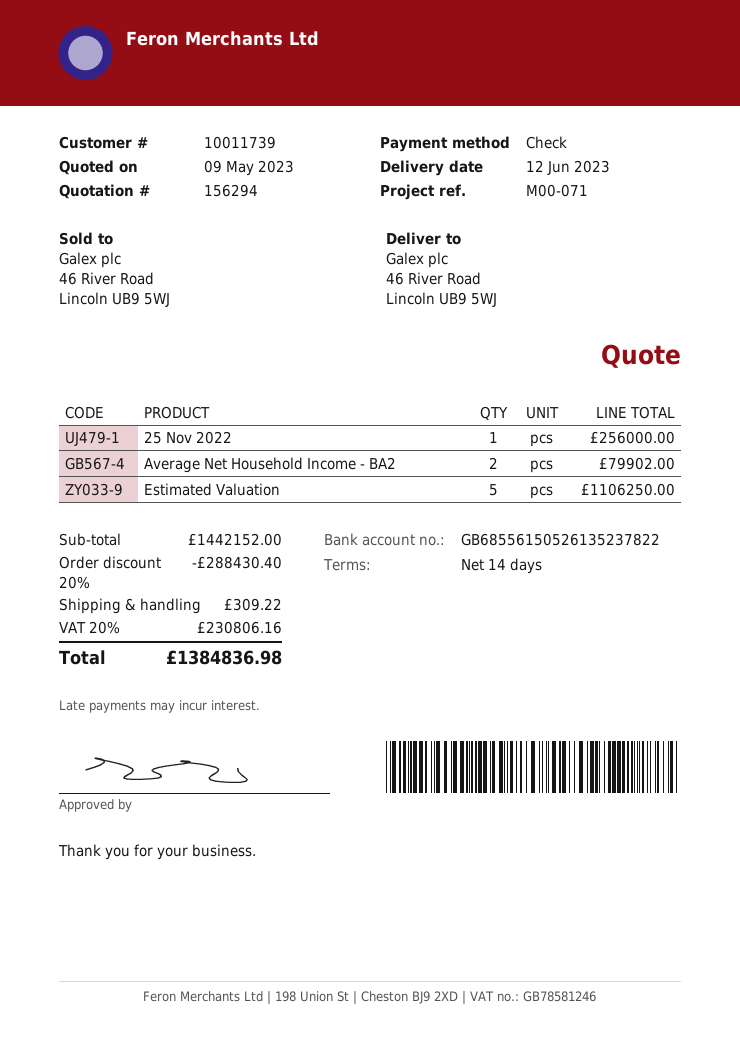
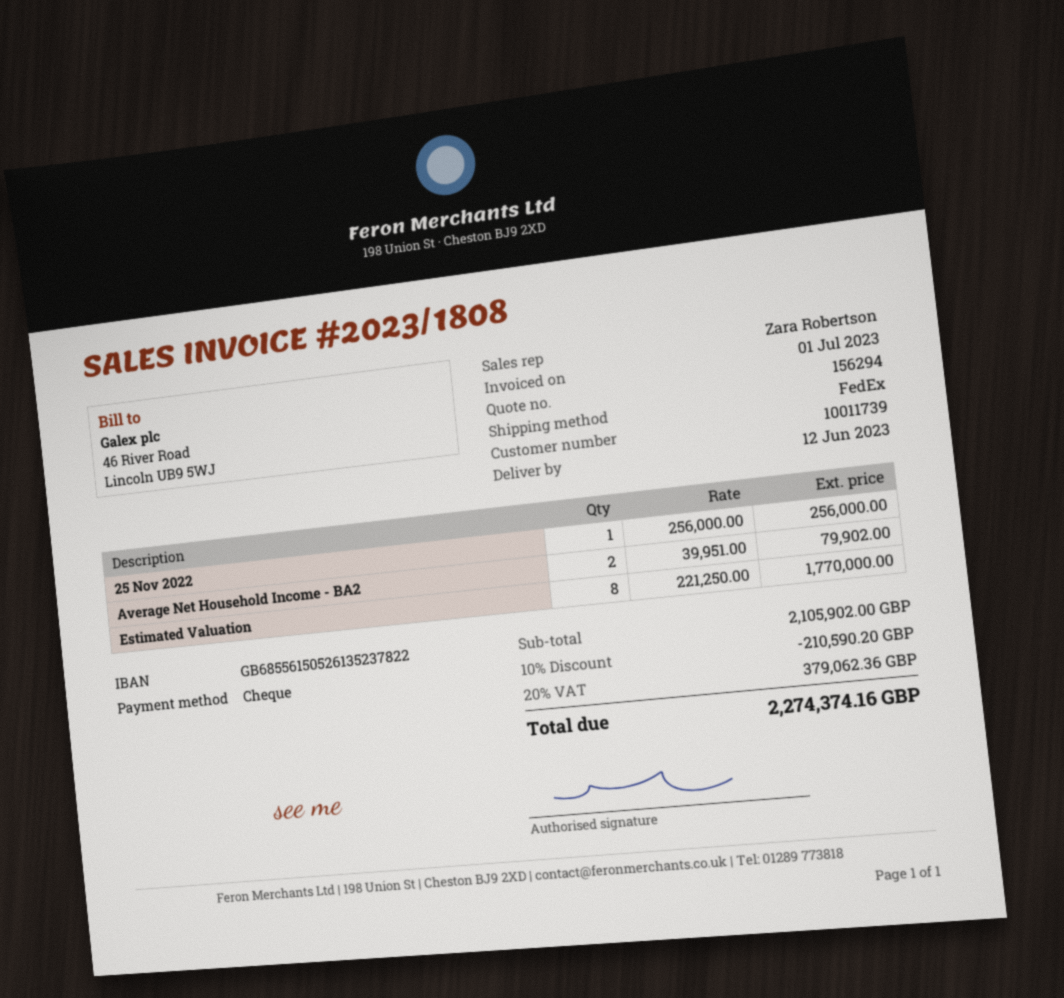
Estimated Valuation: 5 for 1106250.00 -> 8 for 1770000.00
subtotal: 1442152.00 -> 2105902.00
discount: 20% = 288430.40 -> 10% = 210590.20
shipping: 309.22 -> none
tax: 20% = 230806.16 -> 20% = 379062.36
total: 1384836.98 -> 2274374.16

